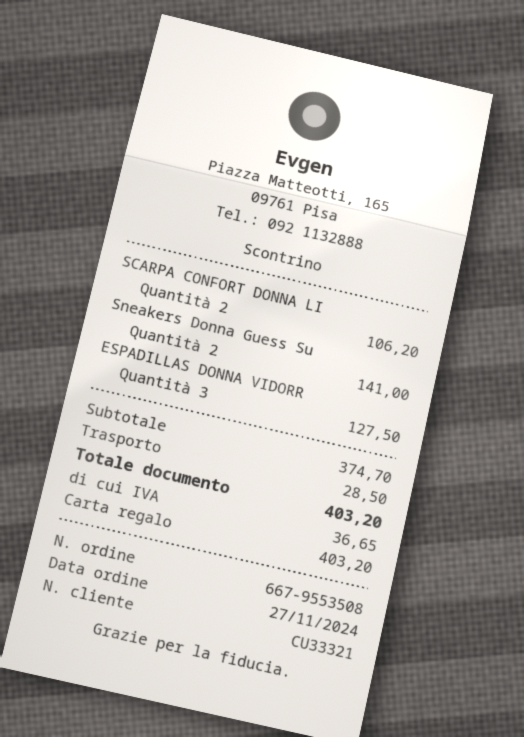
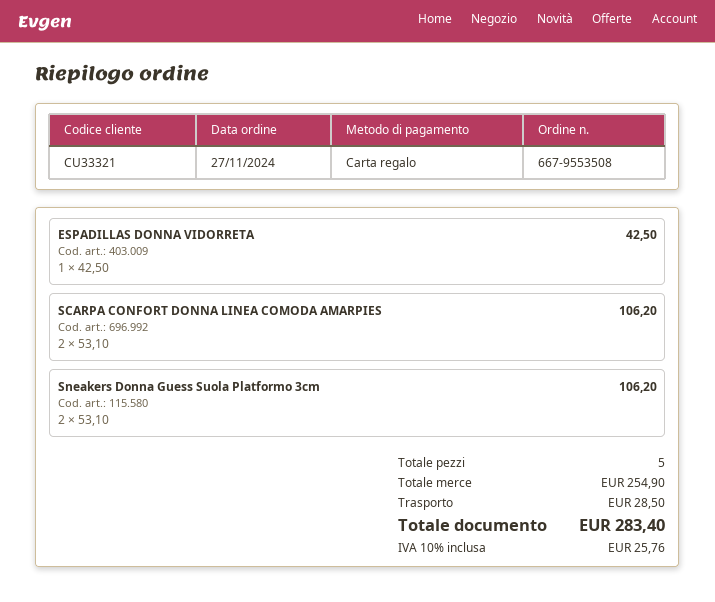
Sneakers Donna Guess Su: 2 for 141.00 -> 2 for 106.20
ESPADILLAS DONNA VIDORR: 3 for 127.50 -> 1 for 42.50
subtotal: 374.70 -> 254.90
tax: 36.65 -> 25.76
total: 403.20 -> 283.40

